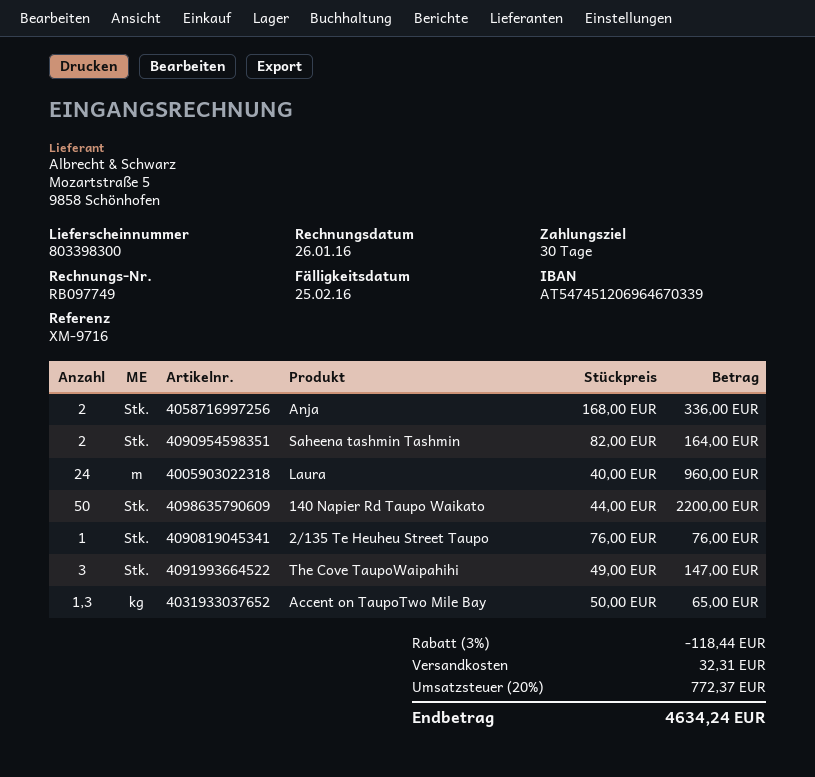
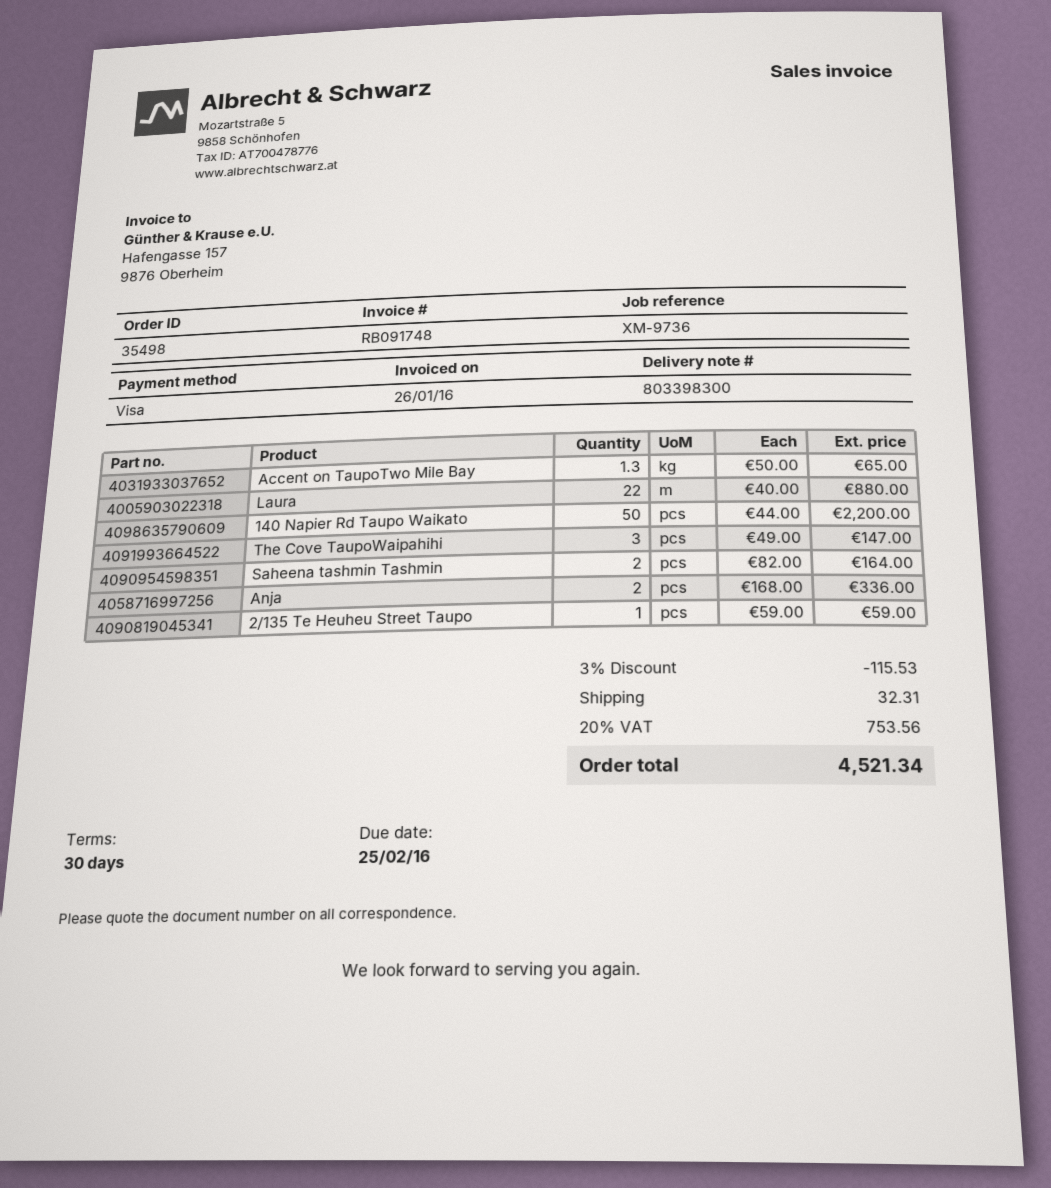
invoice number: RB097749 -> RB091748
reference: XM-9716 -> XM-9736
Laura: 24 x 40.00 = 960.00 -> 22 x 40.00 = 880.00
2/135 Te Heuheu Street Taupo: 1 x 76.00 = 76.00 -> 1 x 59.00 = 59.00
discount: 3% = 118.44 -> 3% = 115.53
tax: 20% = 772.37 -> 20% = 753.56
total: 4634.24 -> 4521.34

